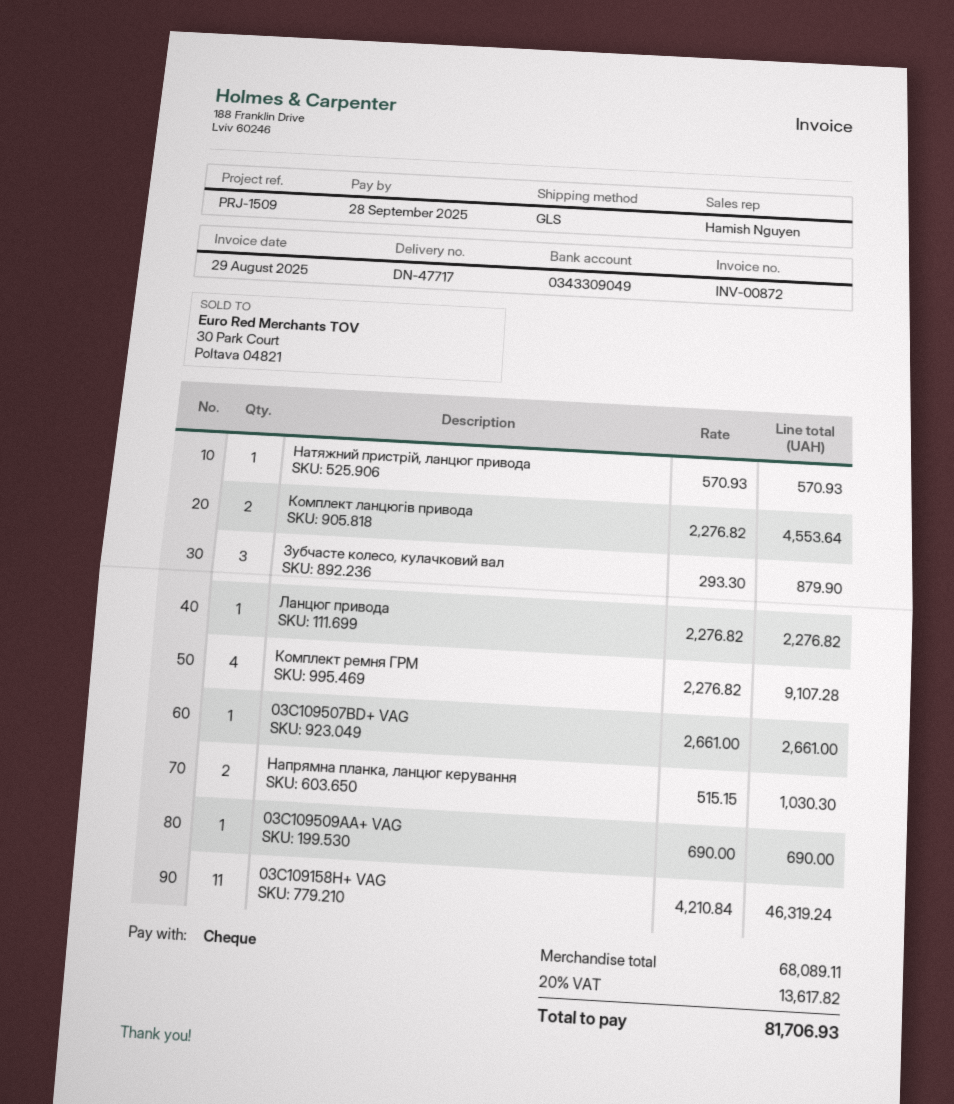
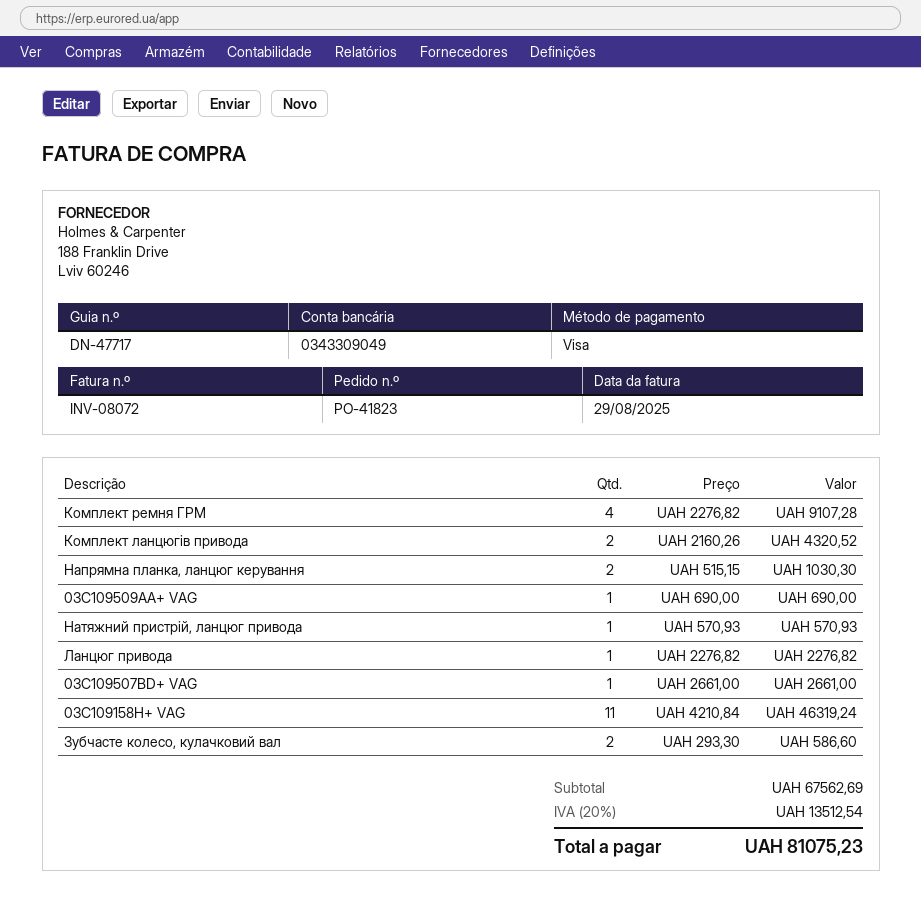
invoice number: INV-00872 -> INV-08072
payment method: cheque -> Visa
Комплект ланцюгів привода: 2 x 2276.82 = 4553.64 -> 2 x 2160.26 = 4320.52
Зубчасте колесо, кулачковий вал: 3 x 293.30 = 879.90 -> 2 x 293.30 = 586.60
subtotal: 68089.11 -> 67562.69
tax: 20% = 13617.82 -> 20% = 13512.54
total: 81706.93 -> 81075.23

